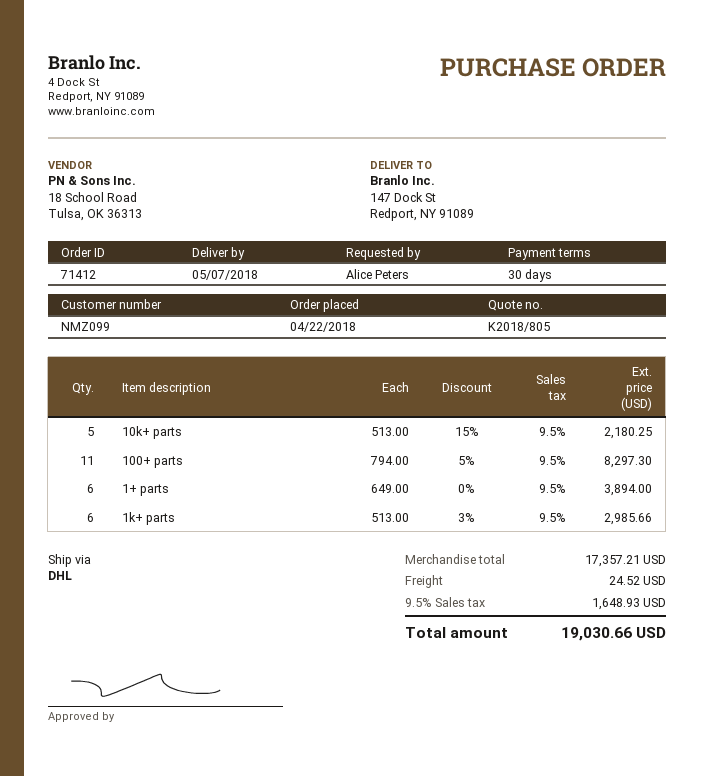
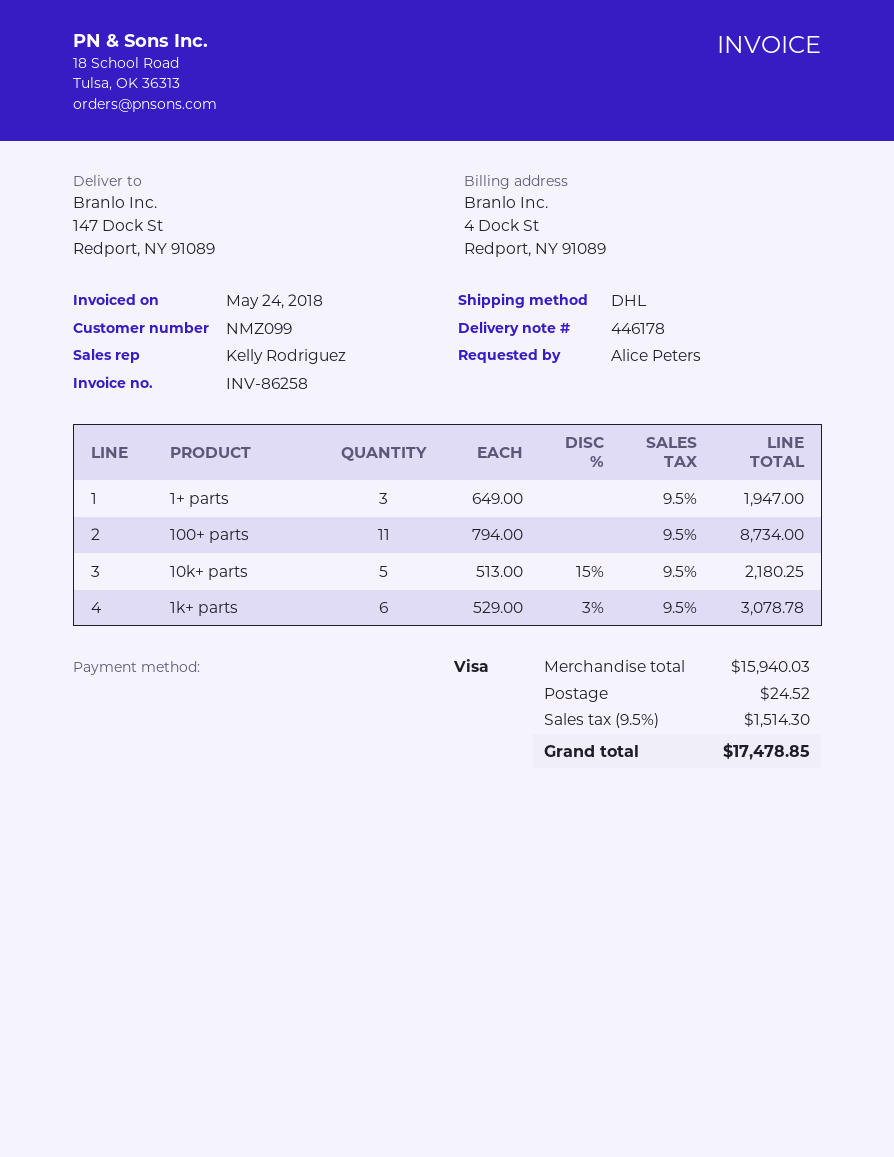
100+ parts: 11 x 794.00 - 5% = 8297.30 -> 11 x 794.00 = 8734.00
1+ parts: 6 x 649.00 = 3894.00 -> 3 x 649.00 = 1947.00
1k+ parts: 6 x 513.00 - 3% = 2985.66 -> 6 x 529.00 - 3% = 3078.78
subtotal: 17357.21 -> 15940.03
tax: 9.5% = 1648.93 -> 9.5% = 1514.30
total: 19030.66 -> 17478.85

